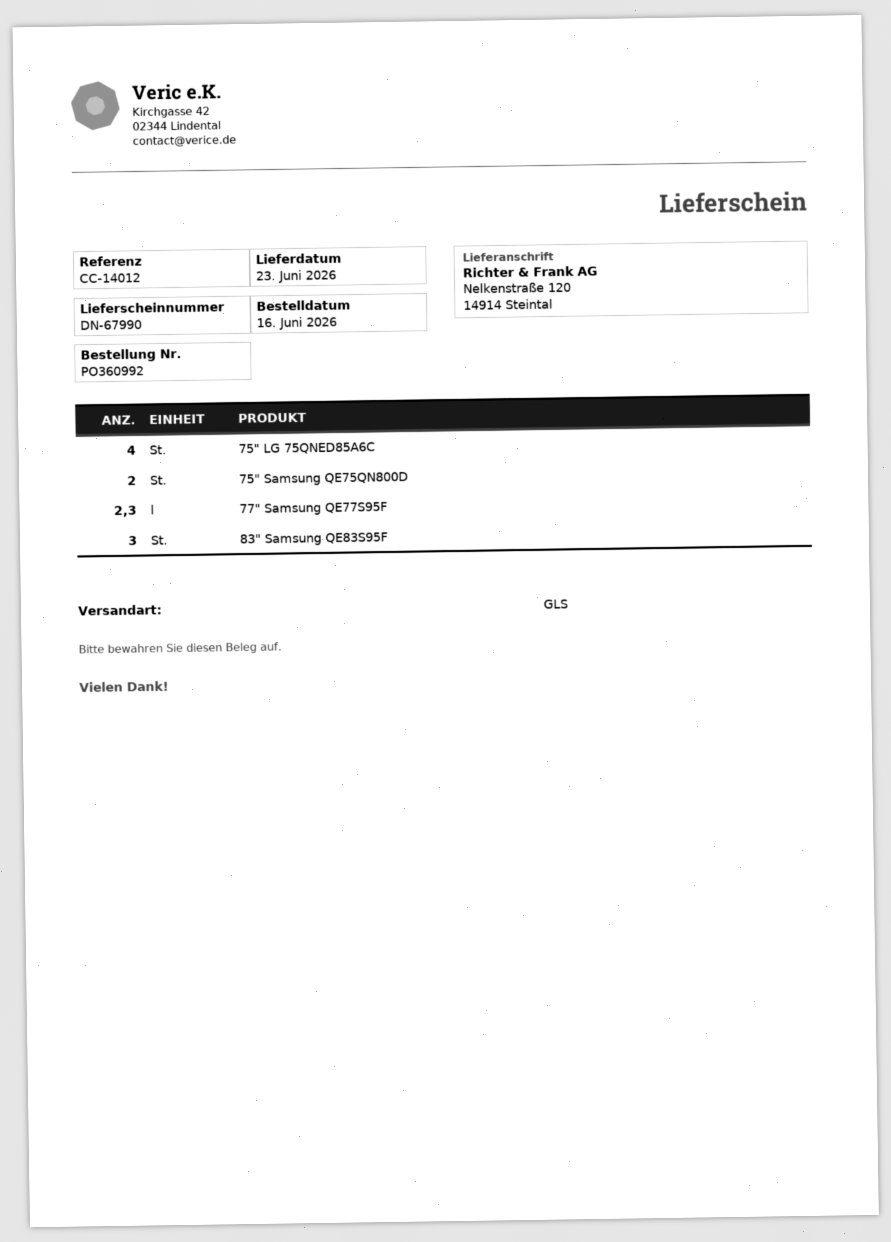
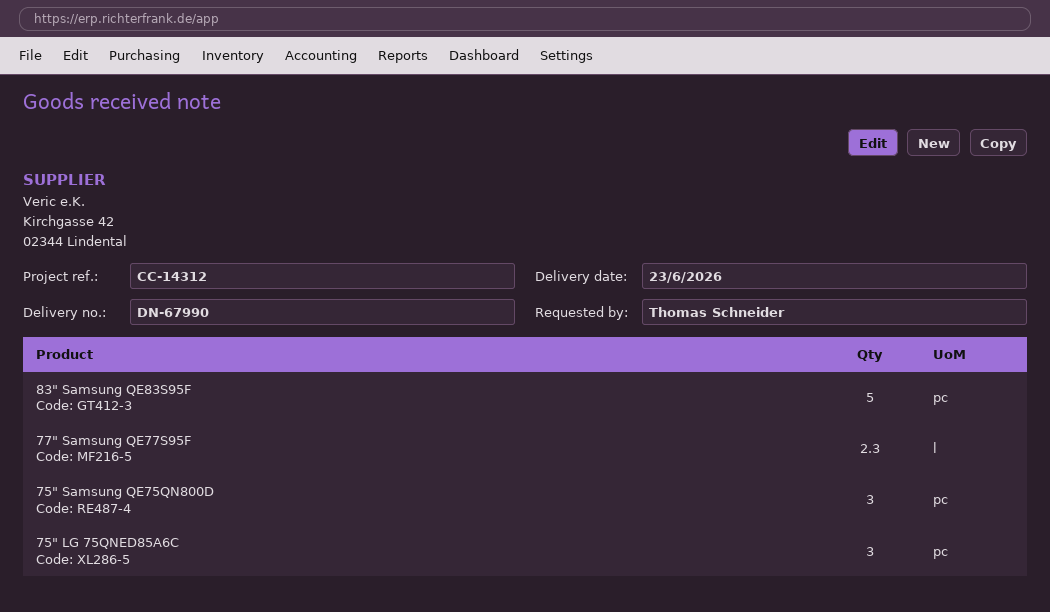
reference: CC-14012 -> CC-14312
75" LG 75QNED85A6C: 4 -> 3
75" Samsung QE75QN800D: 2 -> 3
83" Samsung QE83S95F: 3 -> 5

